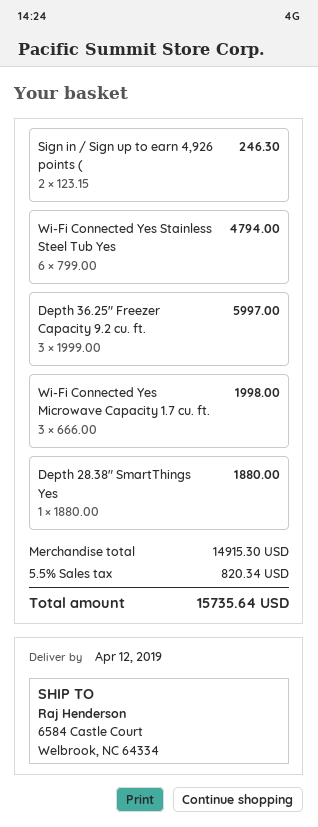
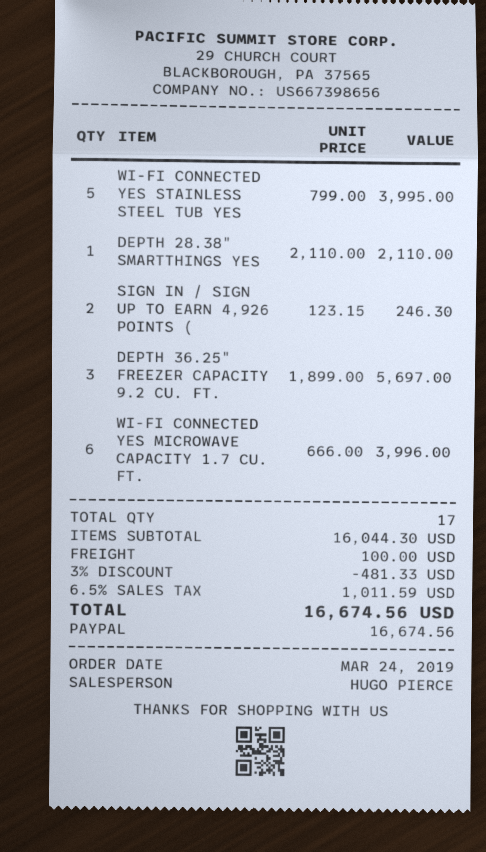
Wi-Fi Connected Yes Stainless Steel Tub Yes: 6 x 799.00 = 4794.00 -> 5 x 799.00 = 3995.00
Depth 36.25" Freezer Capacity 9.2 cu. ft.: 3 x 1999.00 = 5997.00 -> 3 x 1899.00 = 5697.00
Wi-Fi Connected Yes Microwave Capacity 1.7 cu. ft.: 3 x 666.00 = 1998.00 -> 6 x 666.00 = 3996.00
Depth 28.38" SmartThings Yes: 1 x 1880.00 = 1880.00 -> 1 x 2110.00 = 2110.00
subtotal: 14915.30 -> 16044.30
discount: none -> 3% = 481.33
shipping: none -> 100.00
tax: 5.5% = 820.34 -> 6.5% = 1011.59
total: 15735.64 -> 16674.56

